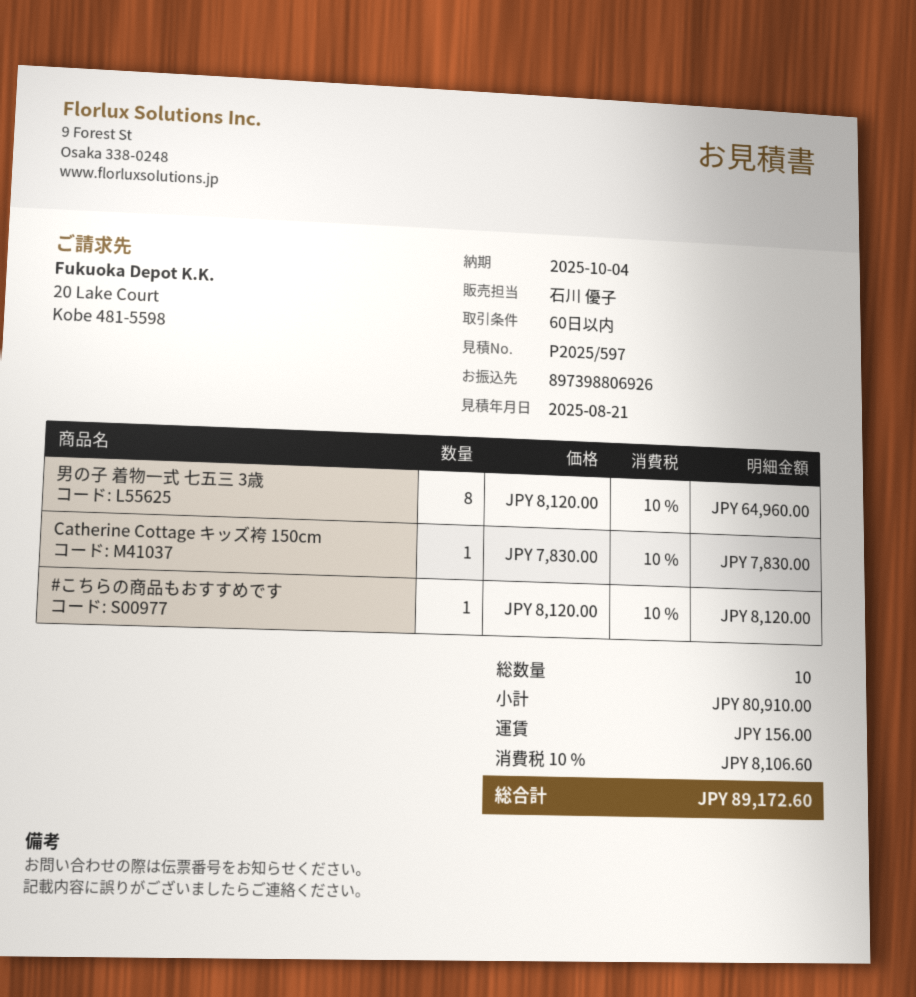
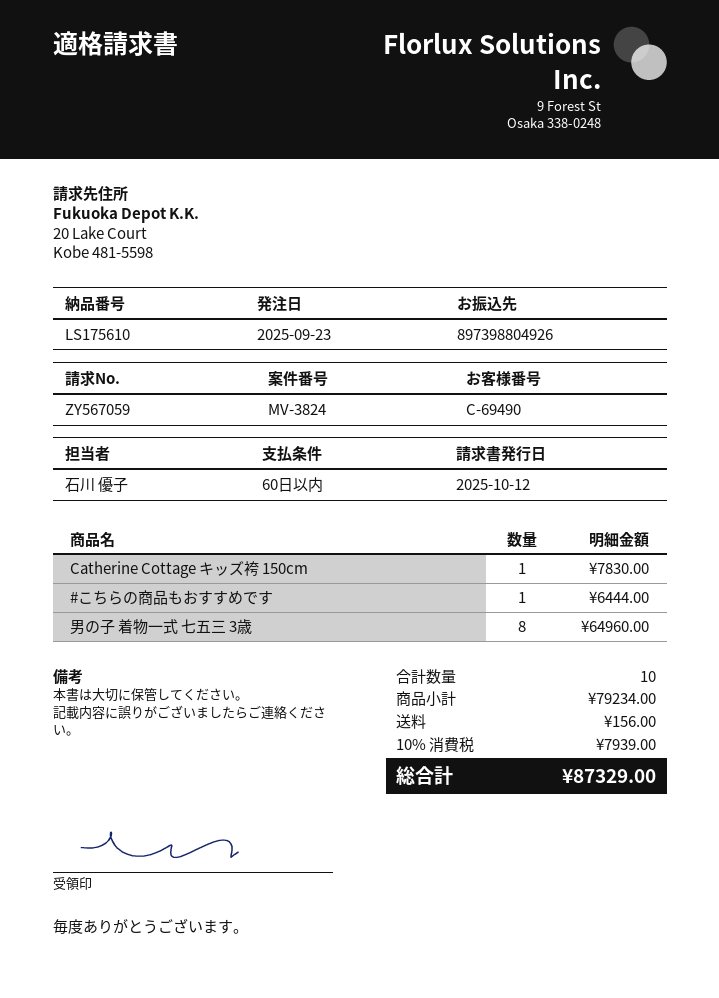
bank account: 897398806926 -> 897398804926
#こちらの商品もおすすめです: 1 for 8120.00 -> 1 for 6444.00
subtotal: 80910.00 -> 79234.00
tax: 10% = 8106.60 -> 10% = 7939.00
total: 89172.60 -> 87329.00

